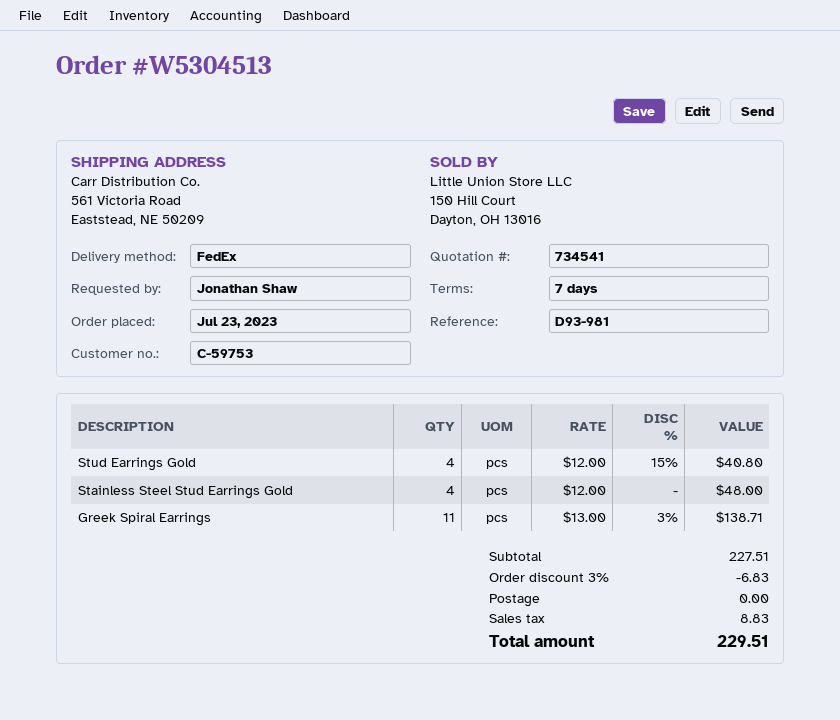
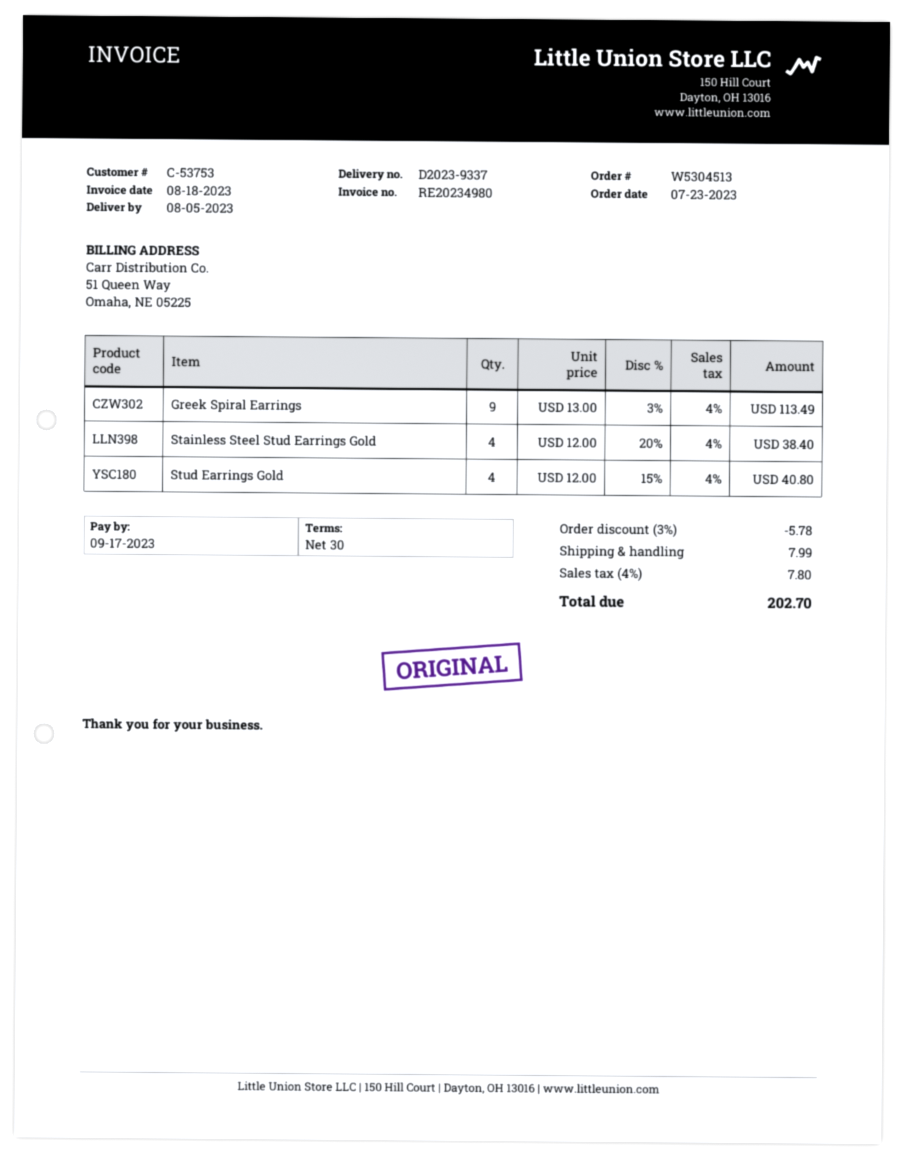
payment terms: 7 days -> 30 days
customer number: C-59753 -> C-53753
Stainless Steel Stud Earrings Gold: 4 x 12.00 = 48.00 -> 4 x 12.00 - 20% = 38.40
Greek Spiral Earrings: 11 x 13.00 - 3% = 138.71 -> 9 x 13.00 - 3% = 113.49
discount: 3% = 6.83 -> 3% = 5.78
shipping: 0.00 -> 7.99
tax: 8.83 -> 7.80
total: 229.51 -> 202.70

